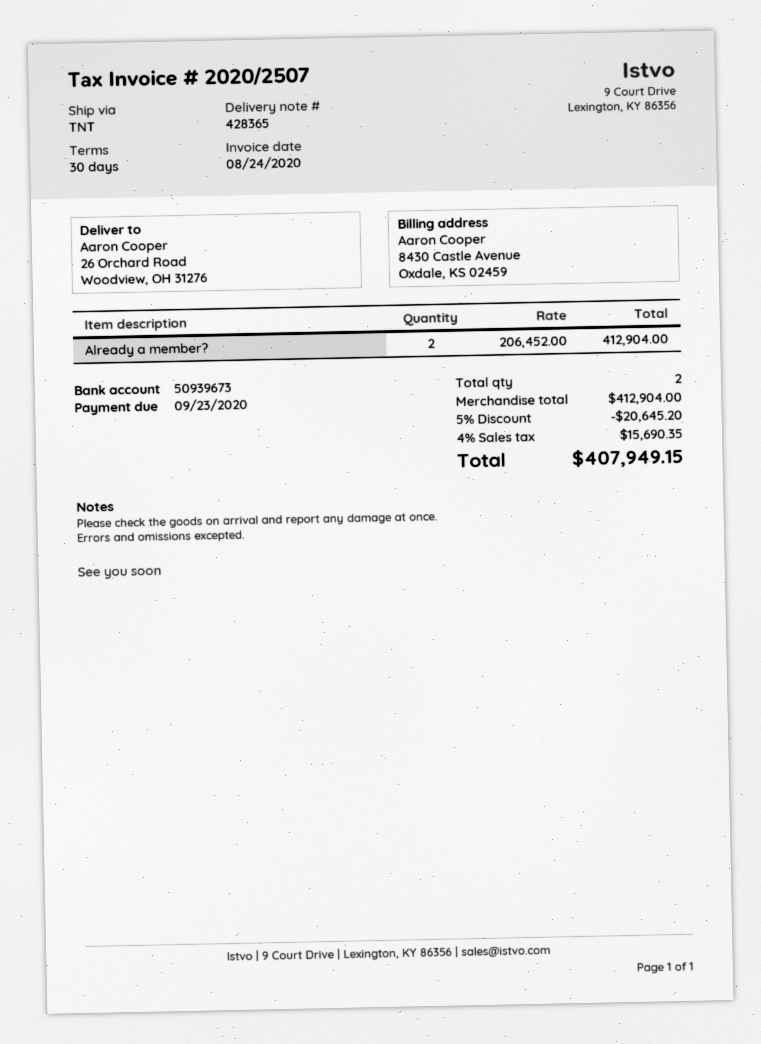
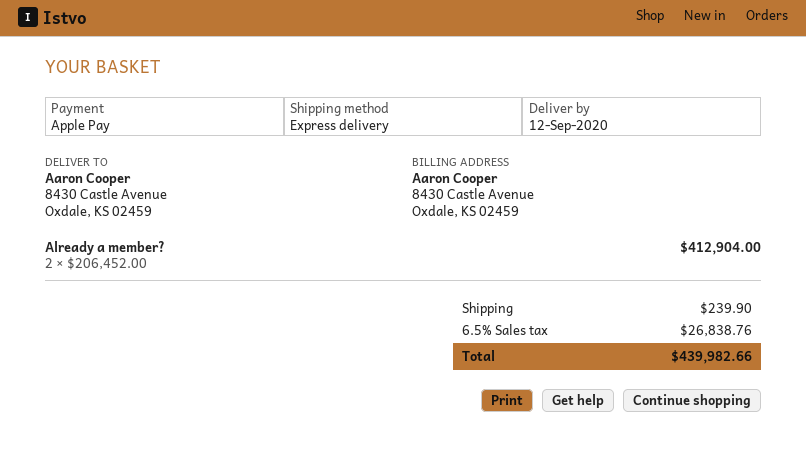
shipping method: TNT -> express
ship to: 26 Orchard Road, Woodview, OH 31276 -> 8430 Castle Avenue, Oxdale, KS 02459
discount: 5% = 20645.20 -> none
shipping: none -> 239.90
tax: 4% = 15690.35 -> 6.5% = 26838.76
total: 407949.15 -> 439982.66

